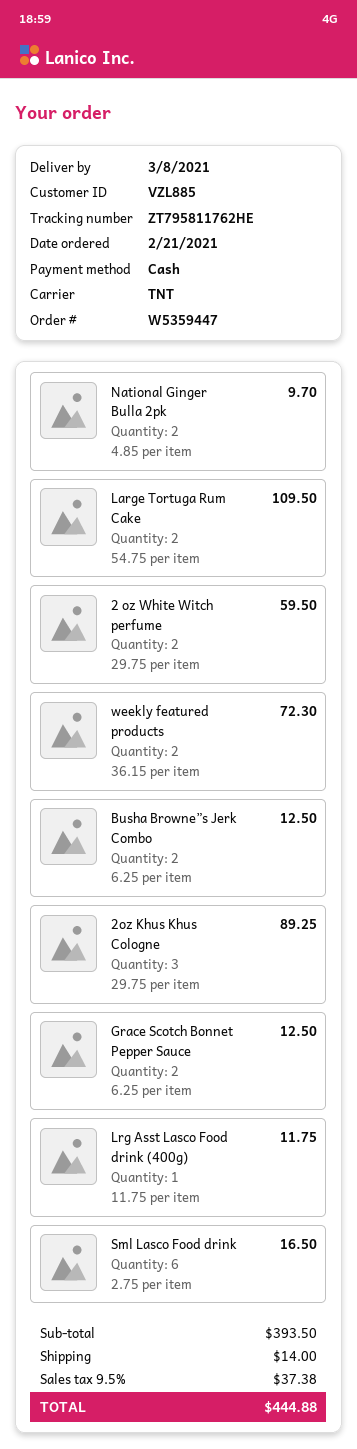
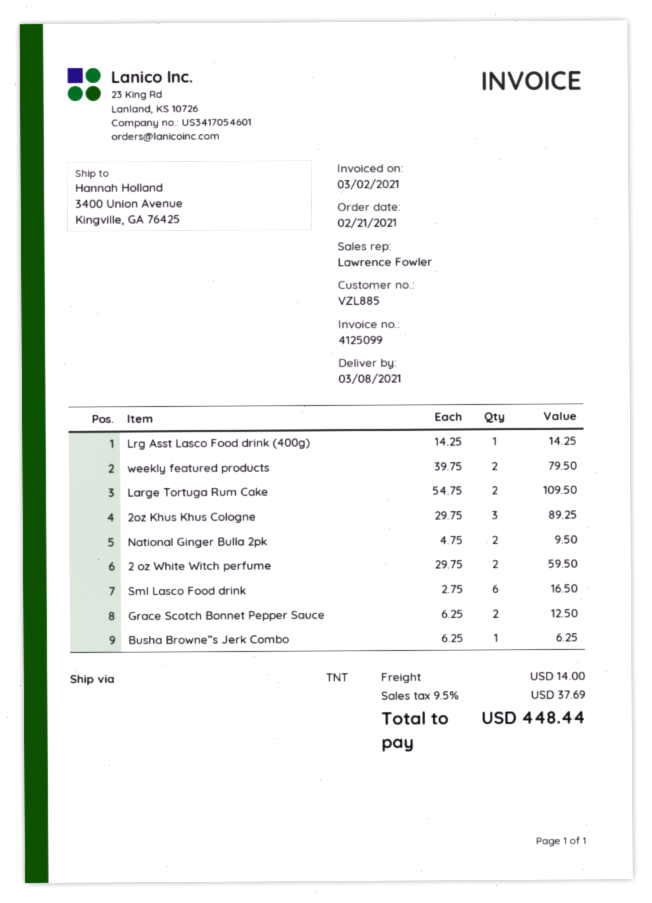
National Ginger Bulla 2pk: 2 x 4.85 = 9.70 -> 2 x 4.75 = 9.50
weekly featured products: 2 x 36.15 = 72.30 -> 2 x 39.75 = 79.50
Busha Browne”s Jerk Combo: 2 x 6.25 = 12.50 -> 1 x 6.25 = 6.25
Lrg Asst Lasco Food drink (400g): 1 x 11.75 = 11.75 -> 1 x 14.25 = 14.25
tax: 9.5% = 37.38 -> 9.5% = 37.69
total: 444.88 -> 448.44

